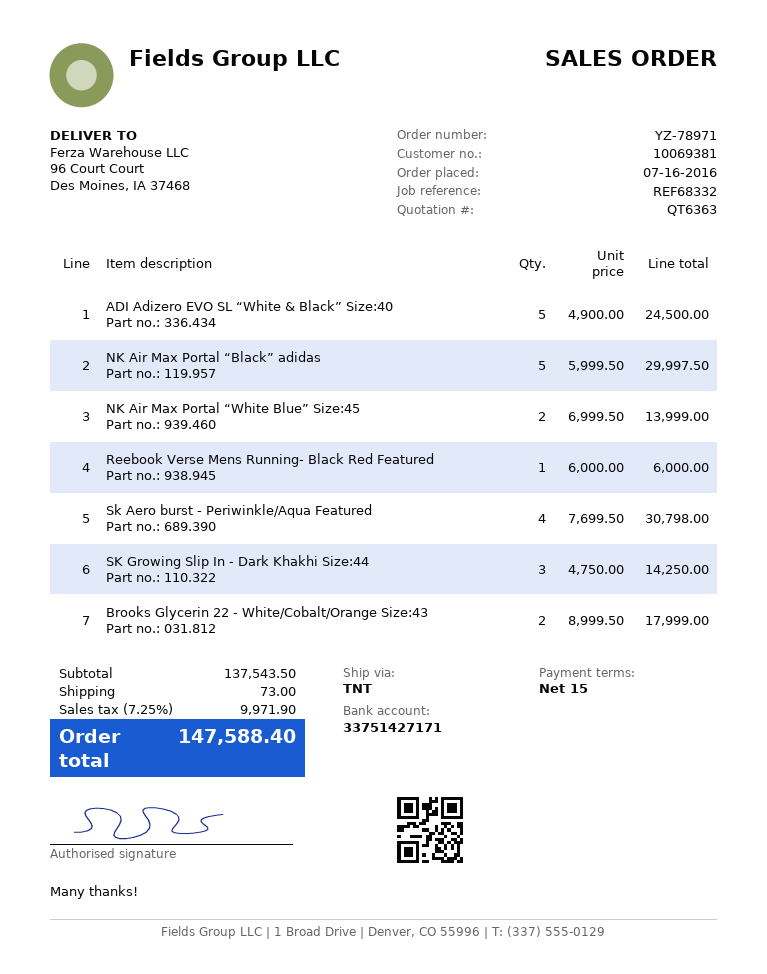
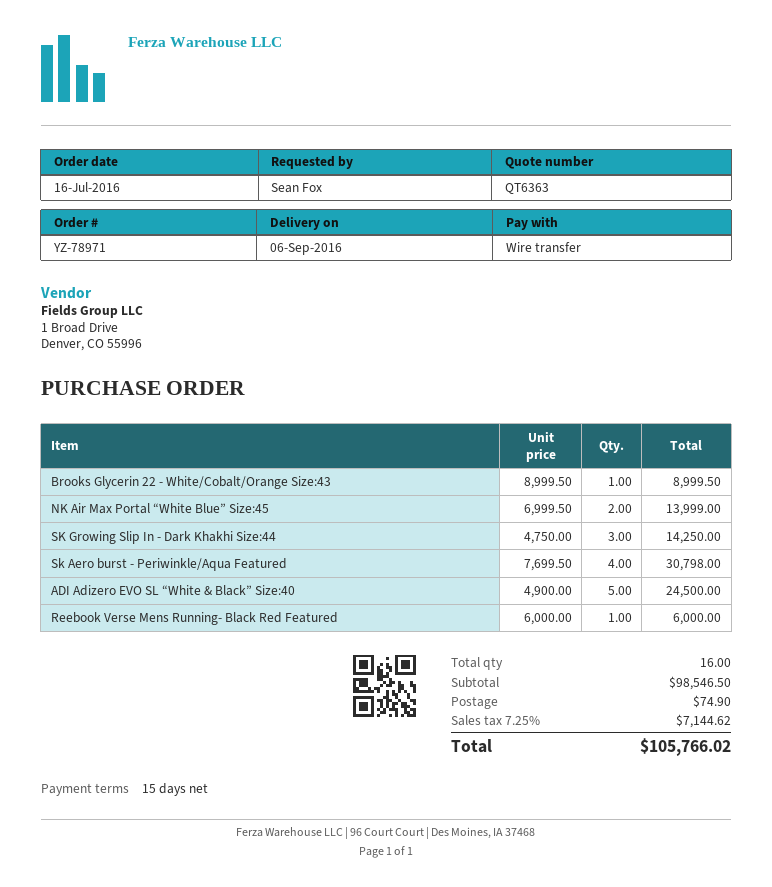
NK Air Max Portal “Black” adidas: 5 x 5999.50 = 29997.50 -> none
Brooks Glycerin 22 - White/Cobalt/Orange Size:43: 2 x 8999.50 = 17999.00 -> 1 x 8999.50 = 8999.50
subtotal: 137543.50 -> 98546.50
shipping: 73.00 -> 74.90
tax: 7.25% = 9971.90 -> 7.25% = 7144.62
total: 147588.40 -> 105766.02

